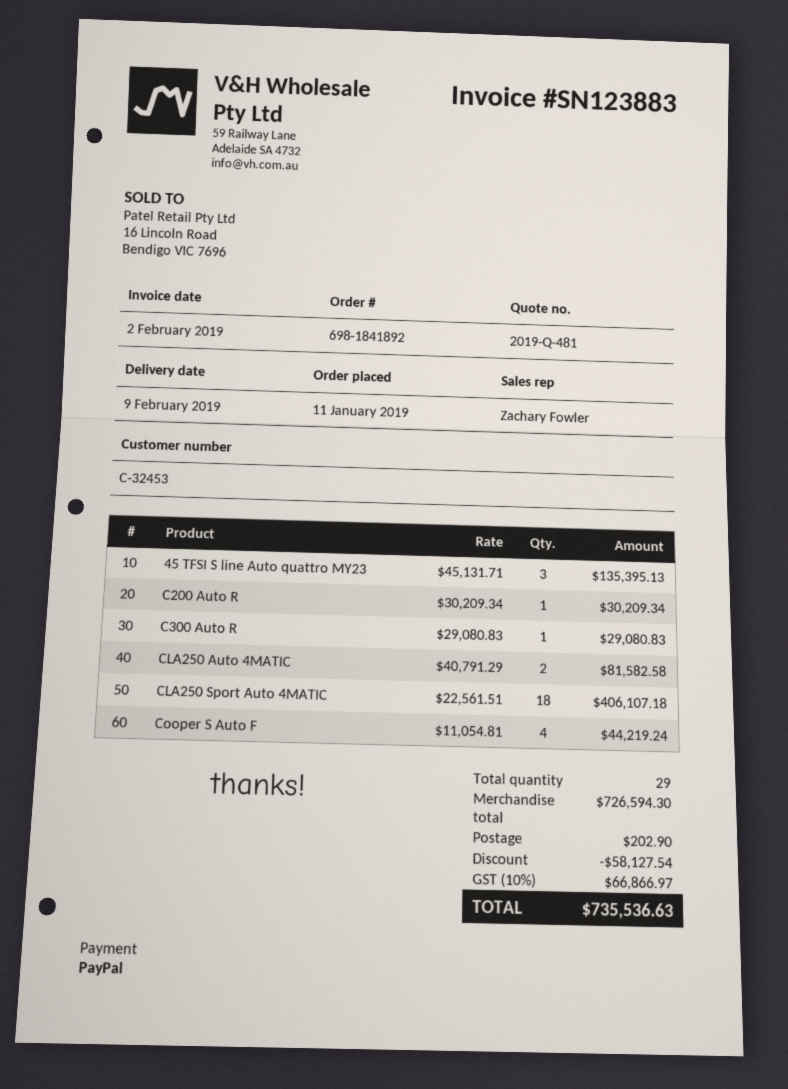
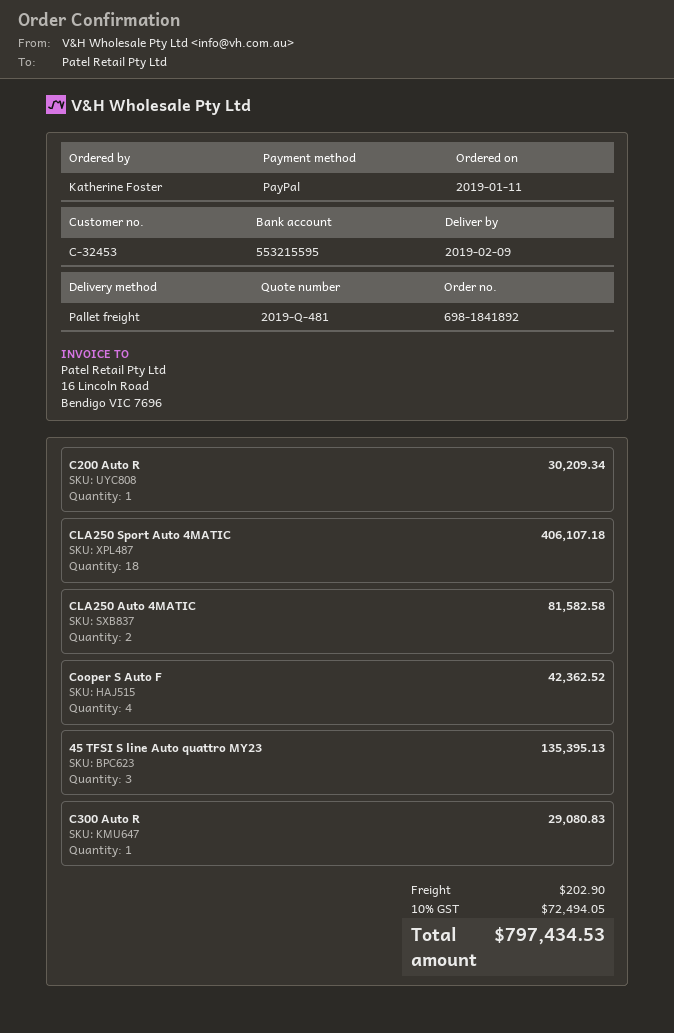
Cooper S Auto F: 4 for 44219.24 -> 4 for 42362.52
discount: 58127.54 -> none
tax: 10% = 66866.97 -> 10% = 72494.05
total: 735536.63 -> 797434.53

